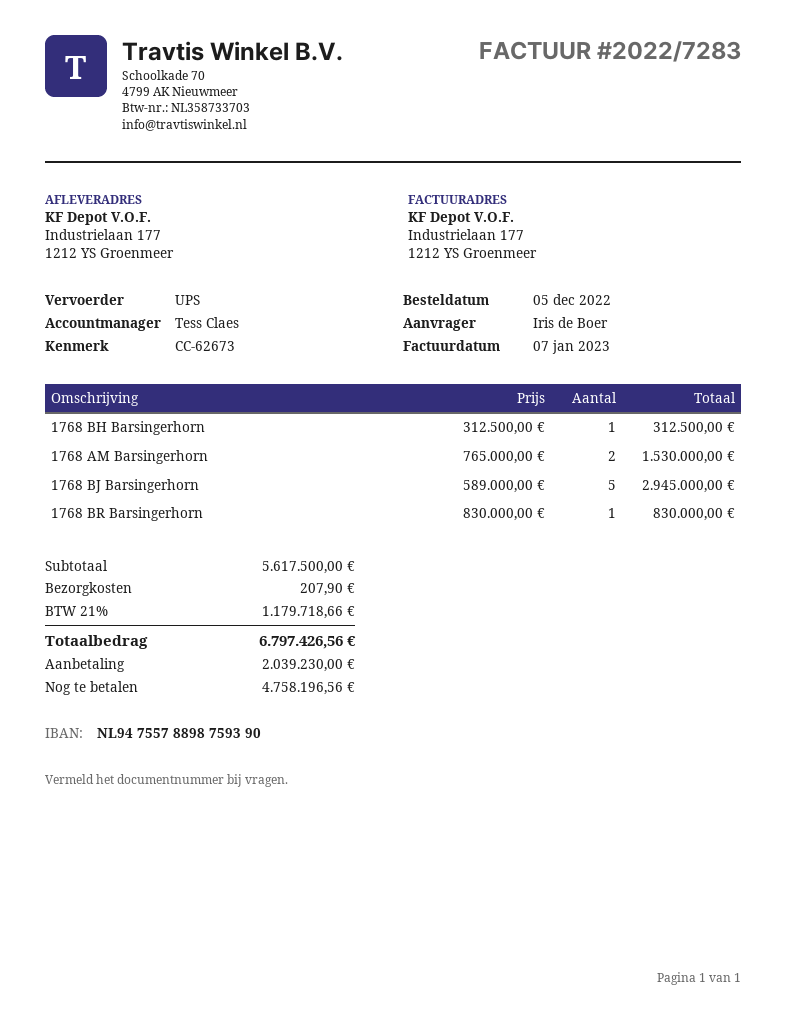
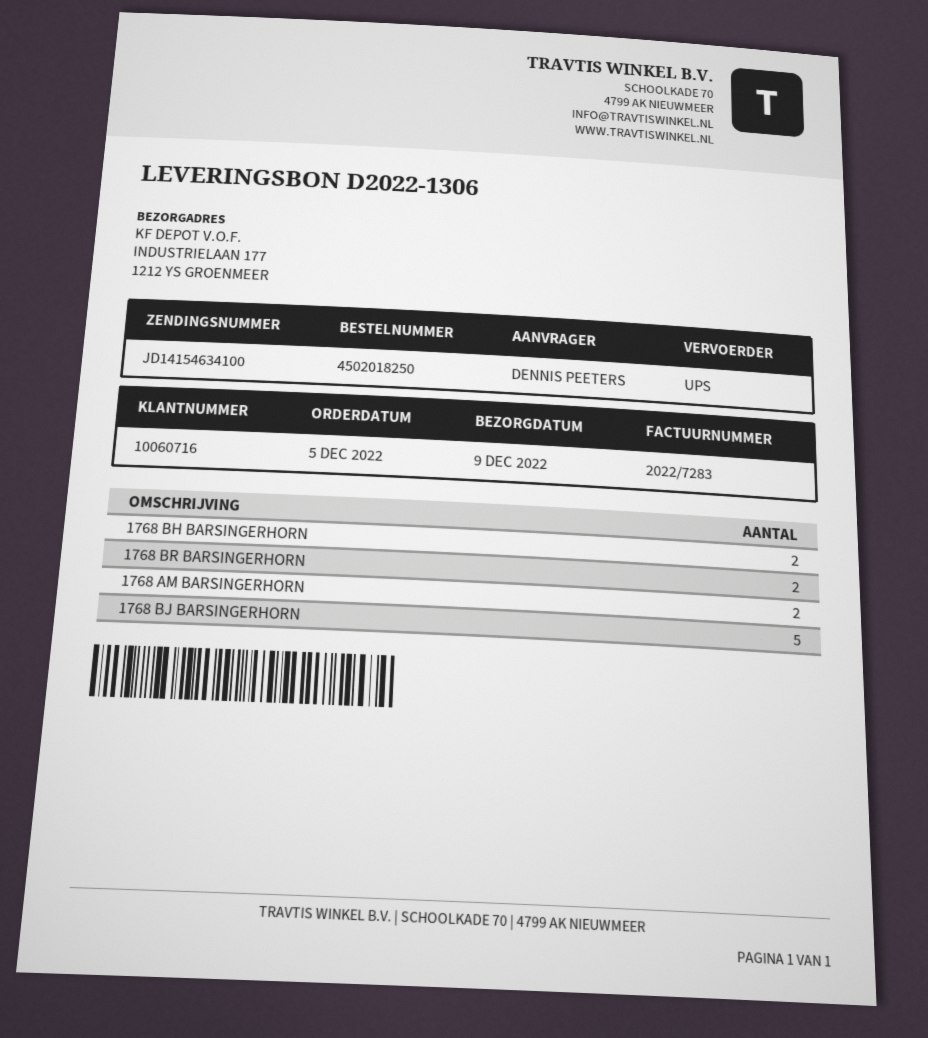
ordered by: Iris de Boer -> DENNIS PEETERS
1768 BH Barsingerhorn: 1 -> 2
1768 BR Barsingerhorn: 1 -> 2

